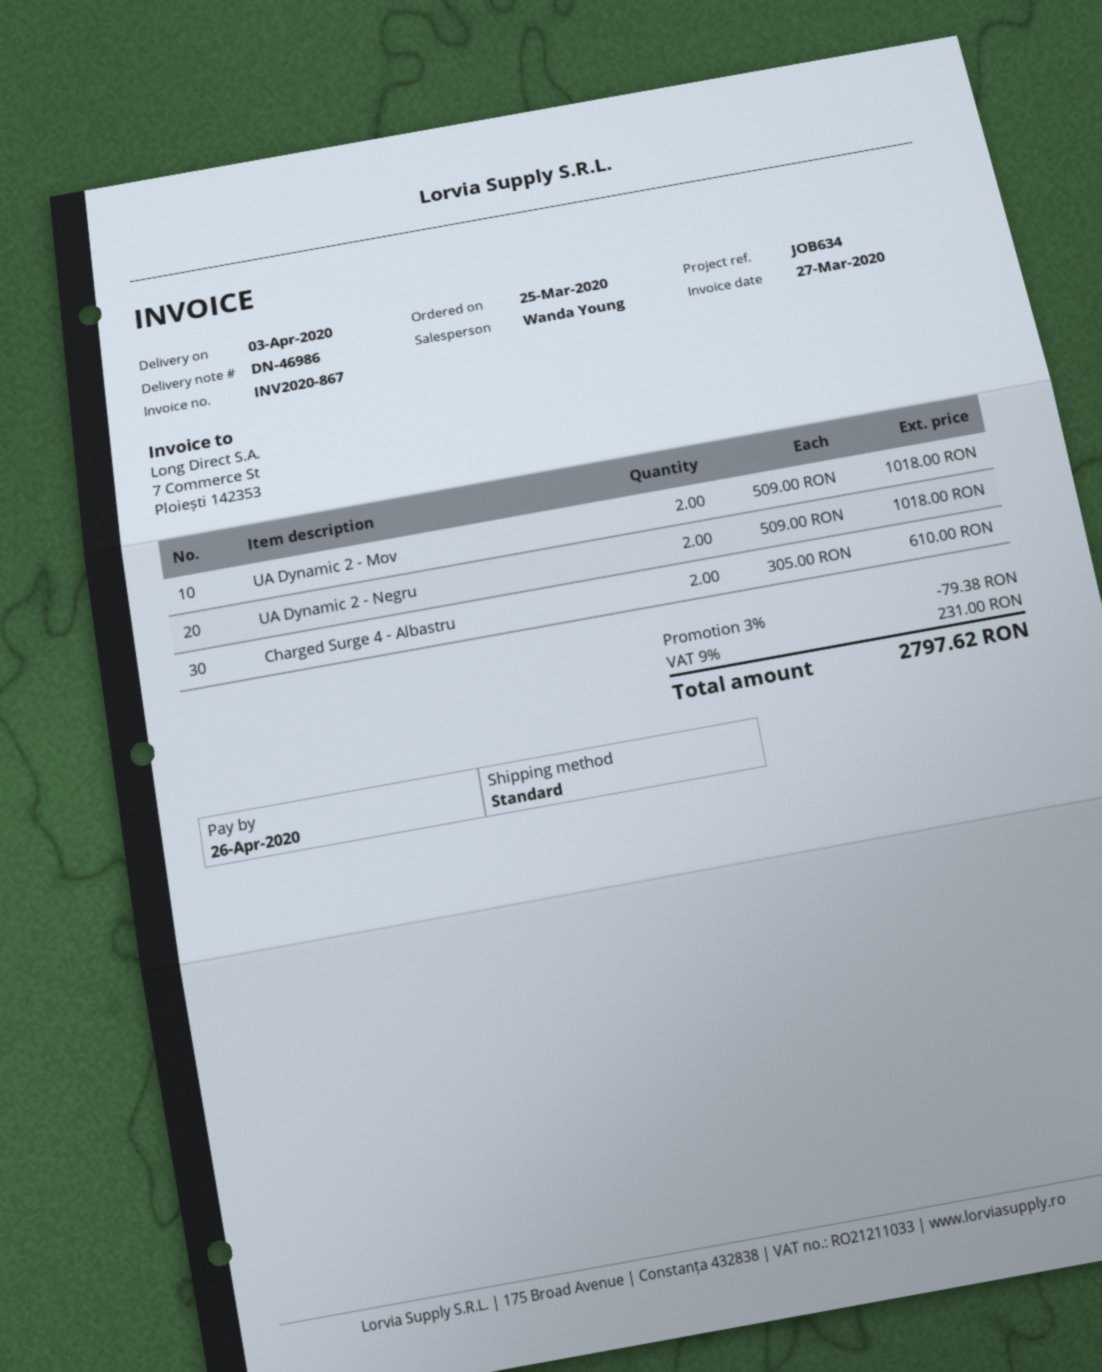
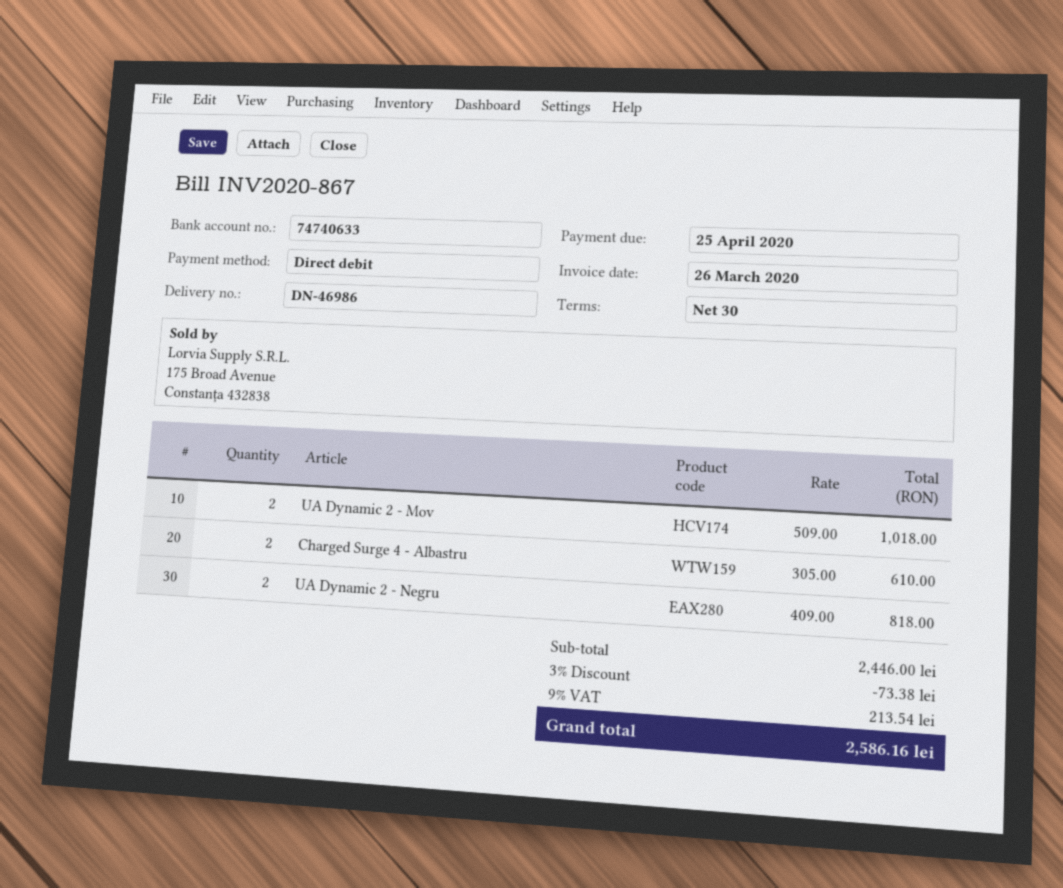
invoice date: 2020-03-27 -> 2020-03-26
due date: 2020-04-26 -> 2020-04-25
UA Dynamic 2 - Negru: 2 x 509.00 = 1018.00 -> 2 x 409.00 = 818.00
discount: 3% = 79.38 -> 3% = 73.38
tax: 9% = 231.00 -> 9% = 213.54
total: 2797.62 -> 2586.16

